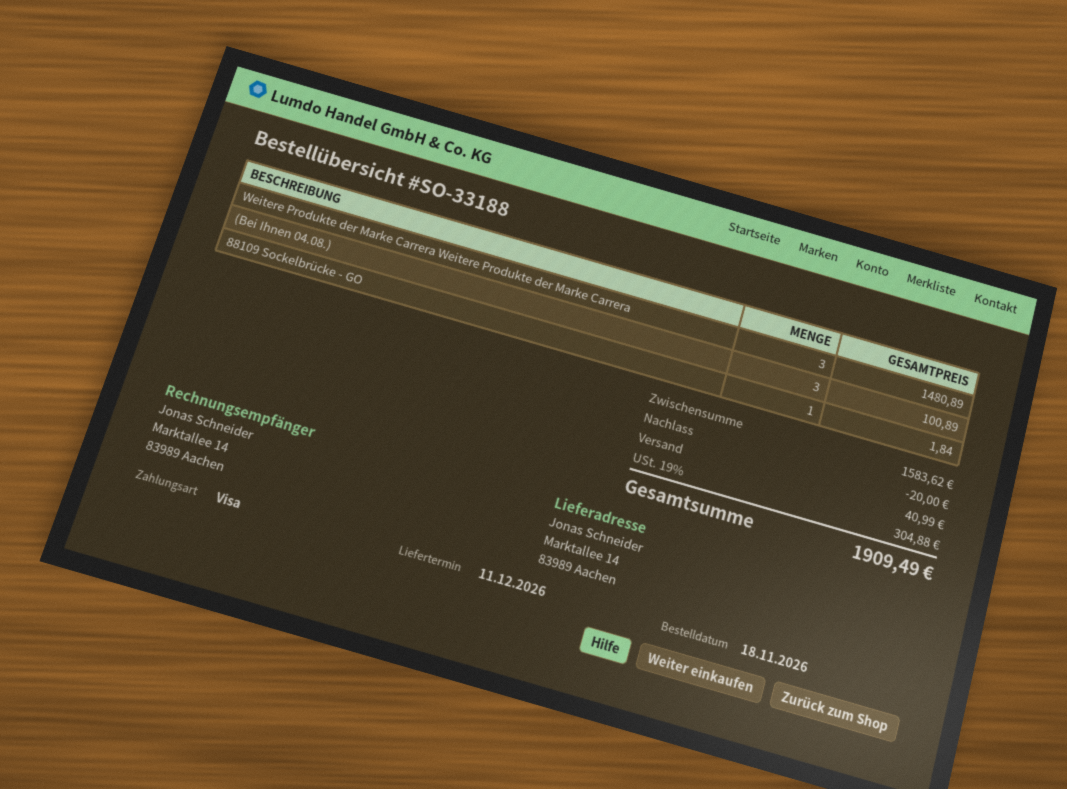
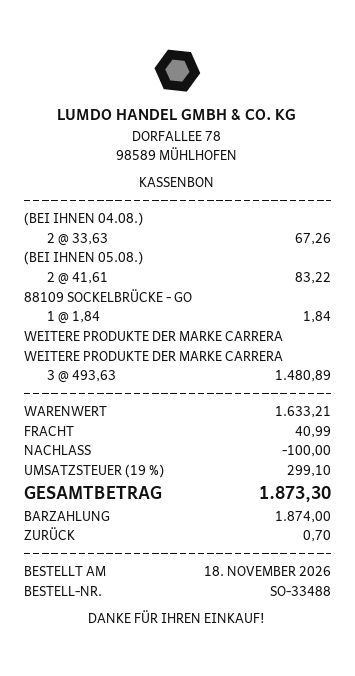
order number: SO-33188 -> SO-33488
payment method: Visa -> cash
(Bei Ihnen 04.08.): 3 for 100.89 -> 2 for 67.26
(BEI IHNEN 05.08.): none -> 2 for 83.22
subtotal: 1583.62 -> 1633.21
discount: 20.00 -> 100.00
tax: 19% = 304.88 -> 19% = 299.10
total: 1909.49 -> 1873.30

